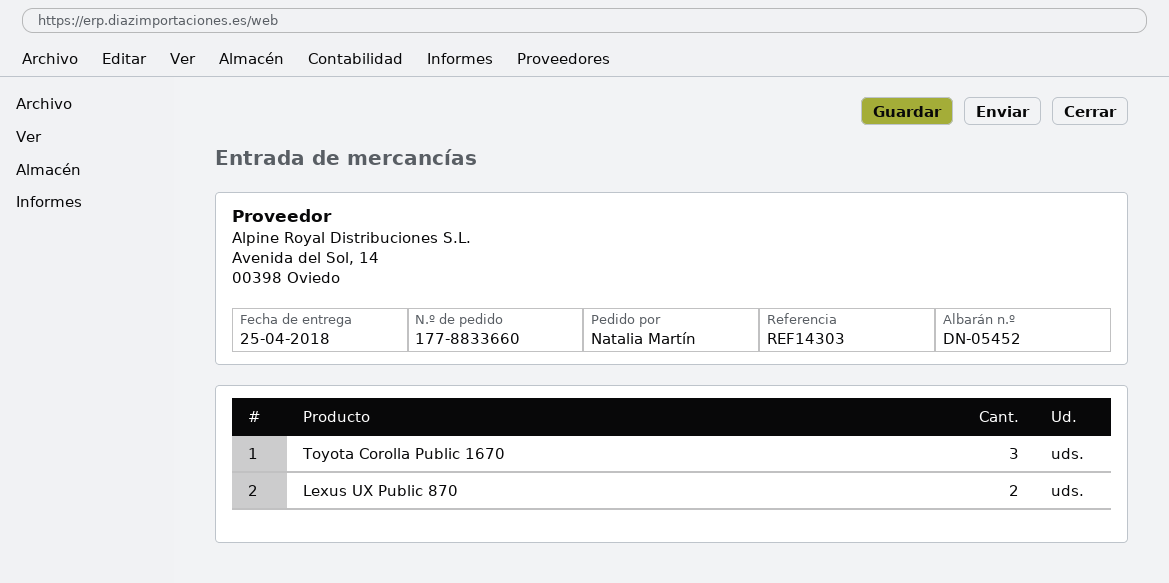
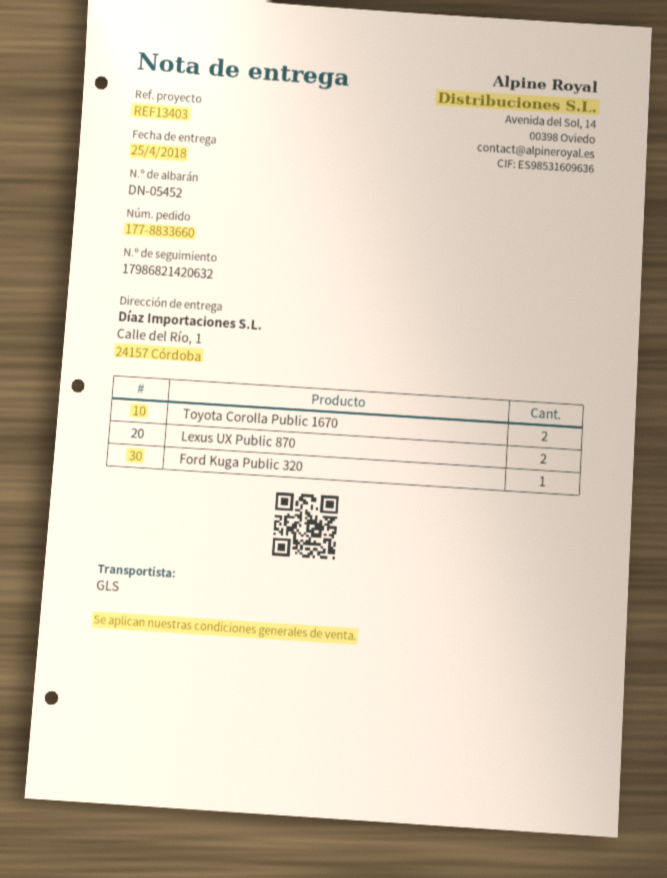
reference: REF14303 -> REF13403
Toyota Corolla Public 1670: 3 -> 2
Ford Kuga Public 320: none -> 1

